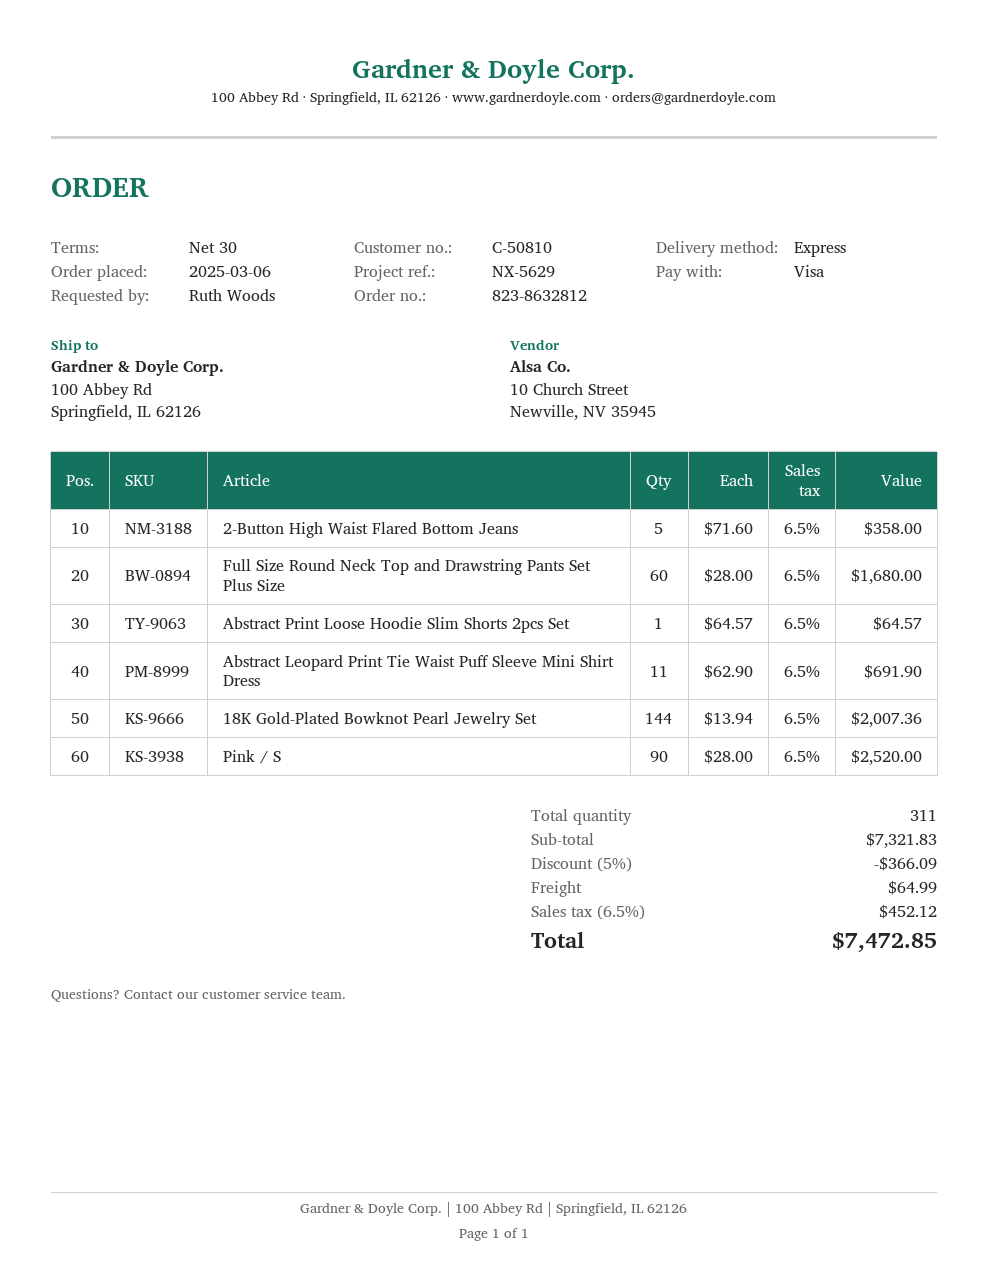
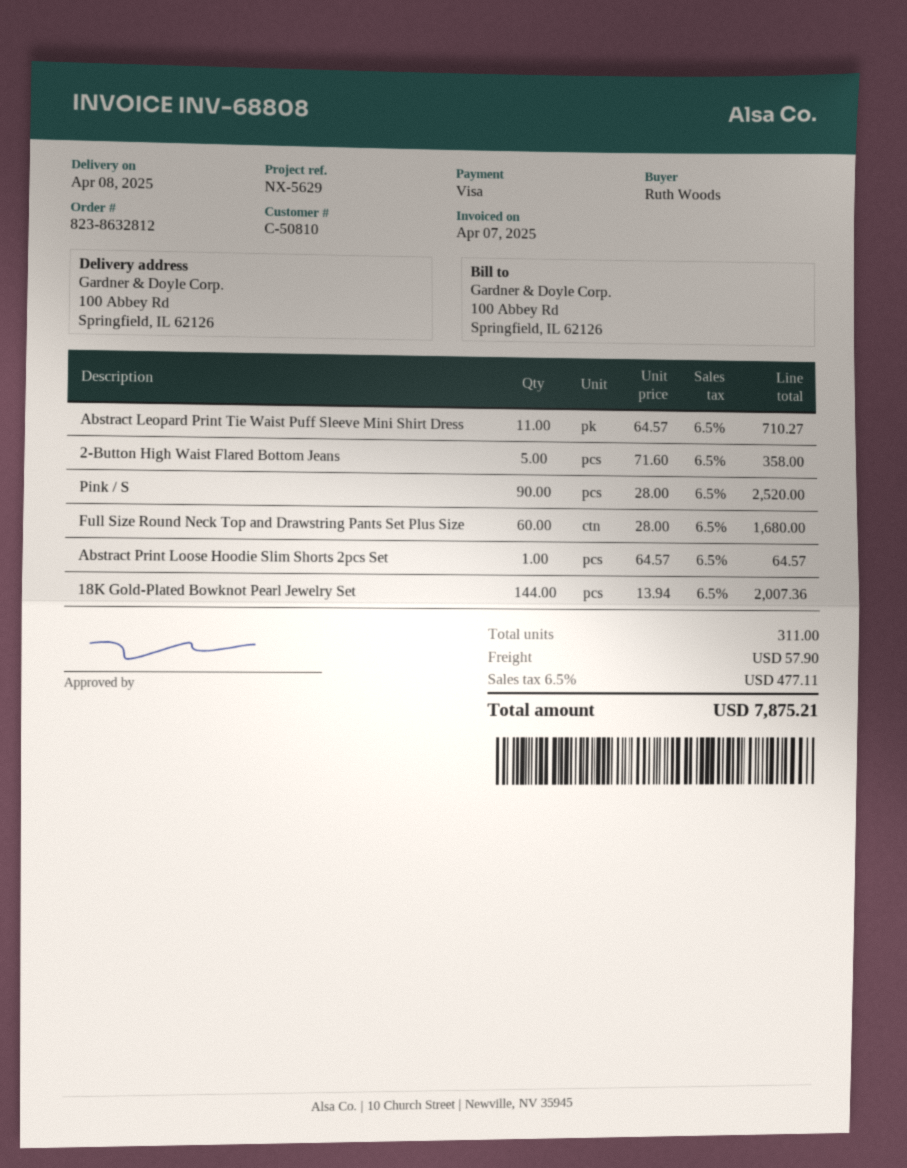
Abstract Leopard Print Tie Waist Puff Sleeve Mini Shirt Dress: 11 x 62.90 = 691.90 -> 11 x 64.57 = 710.27
discount: 5% = 366.09 -> none
shipping: 64.99 -> 57.90
tax: 6.5% = 452.12 -> 6.5% = 477.11
total: 7472.85 -> 7875.21

